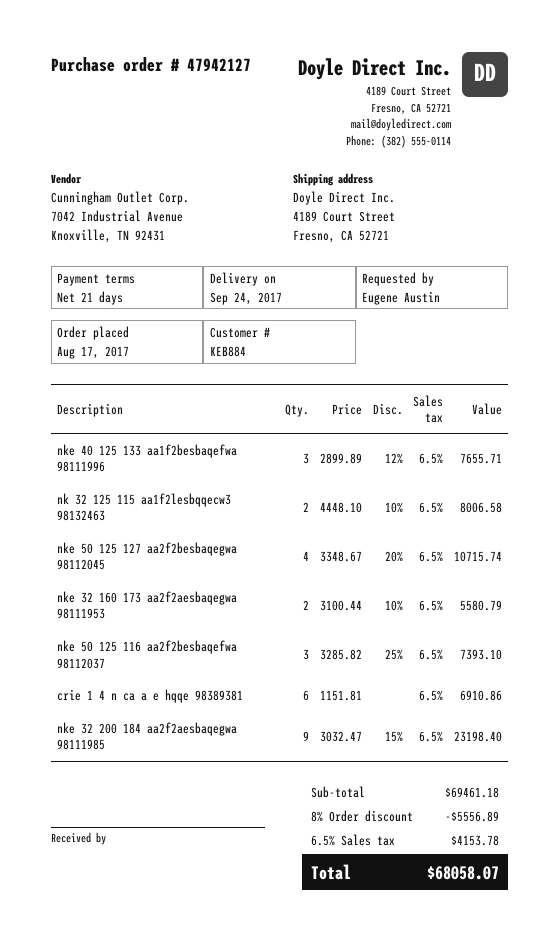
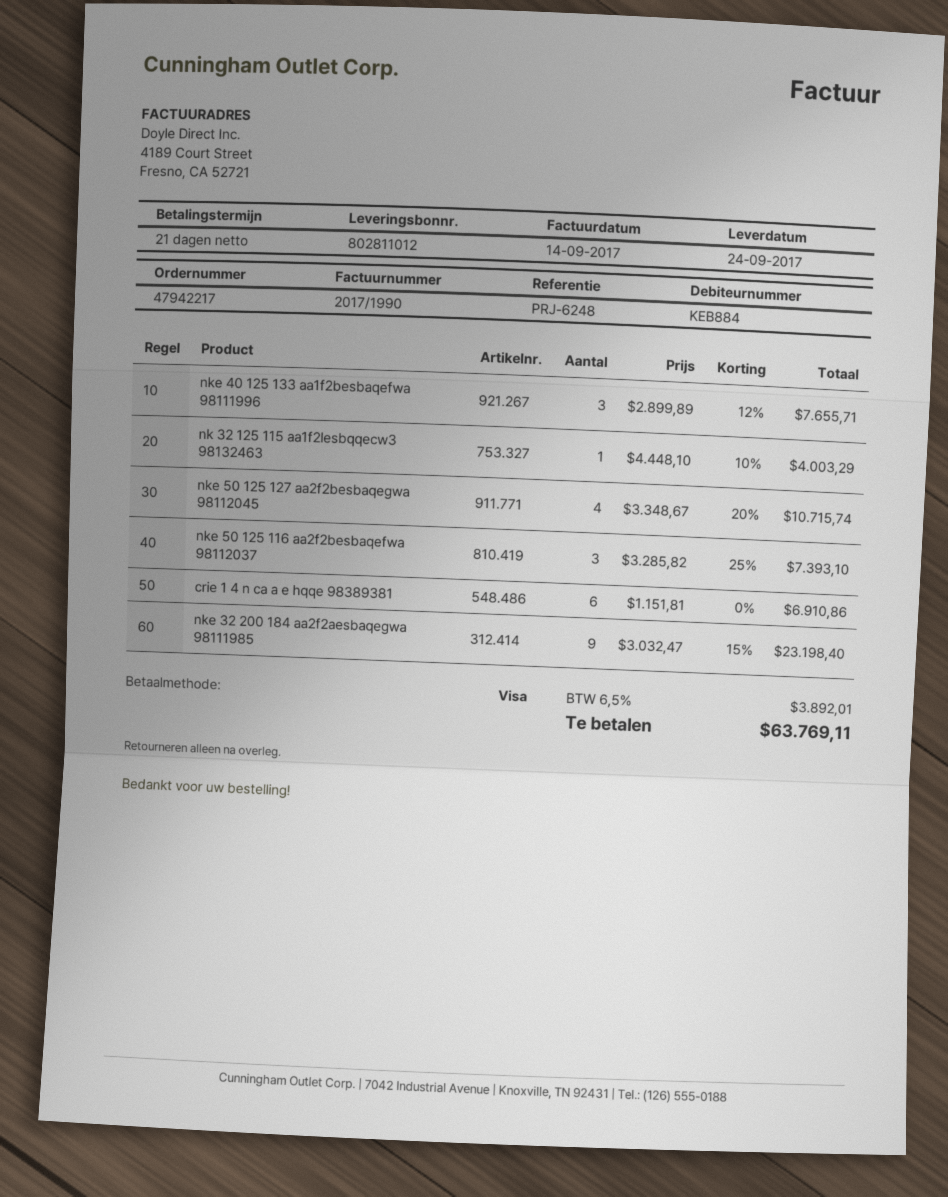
order number: 47942127 -> 47942217
nk 32 125 115 aa1f2lesbqqecw3 98132463: 2 x 4448.10 - 10% = 8006.58 -> 1 x 4448.10 - 10% = 4003.29
nke 32 160 173 aa2f2aesbaqegwa 98111953: 2 x 3100.44 - 10% = 5580.79 -> none
discount: 8% = 5556.89 -> none
tax: 6.5% = 4153.78 -> 6.5% = 3892.01
total: 68058.07 -> 63769.11

